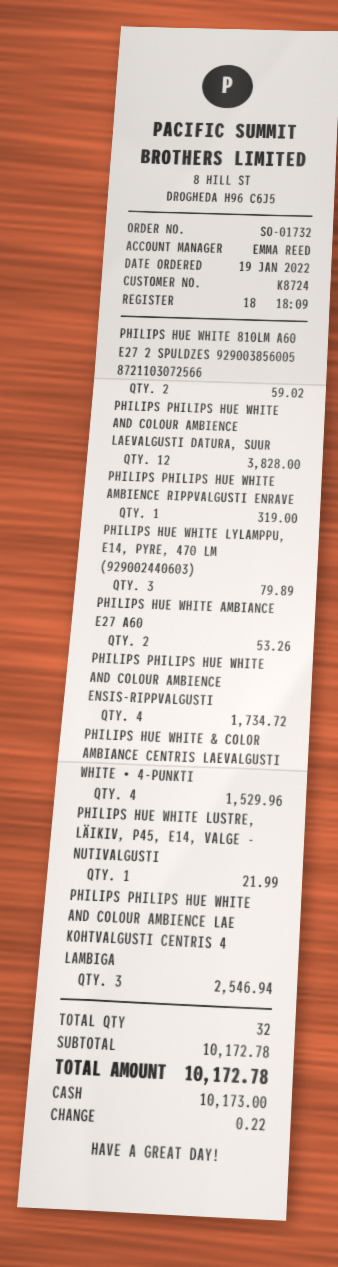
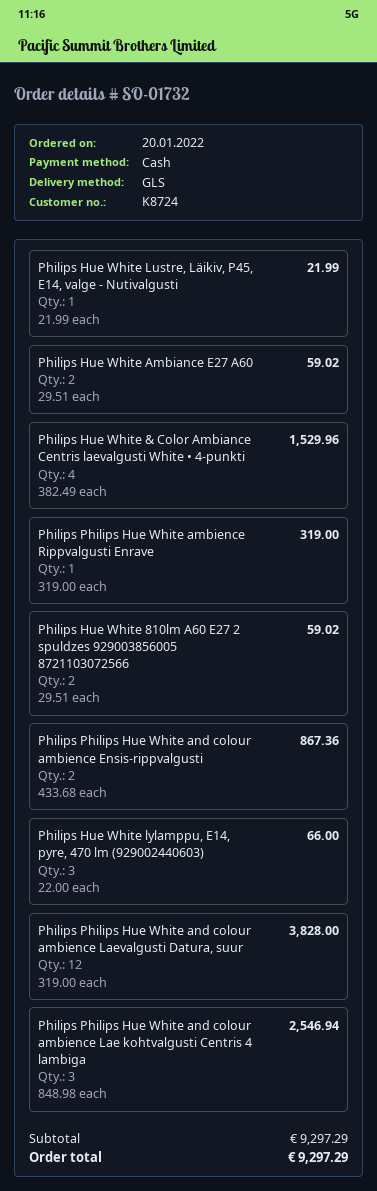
order date: 2022-01-19 -> 2022-01-20
PHILIPS HUE WHITE LYLAMPPU, E14, PYRE, 470 LM (929002440603): 3 for 79.89 -> 3 for 66.00
PHILIPS HUE WHITE AMBIANCE E27 A60: 2 for 53.26 -> 2 for 59.02
PHILIPS PHILIPS HUE WHITE AND COLOUR AMBIENCE ENSIS-RIPPVALGUSTI: 4 for 1734.72 -> 2 for 867.36
subtotal: 10172.78 -> 9297.29
total: 10172.78 -> 9297.29

